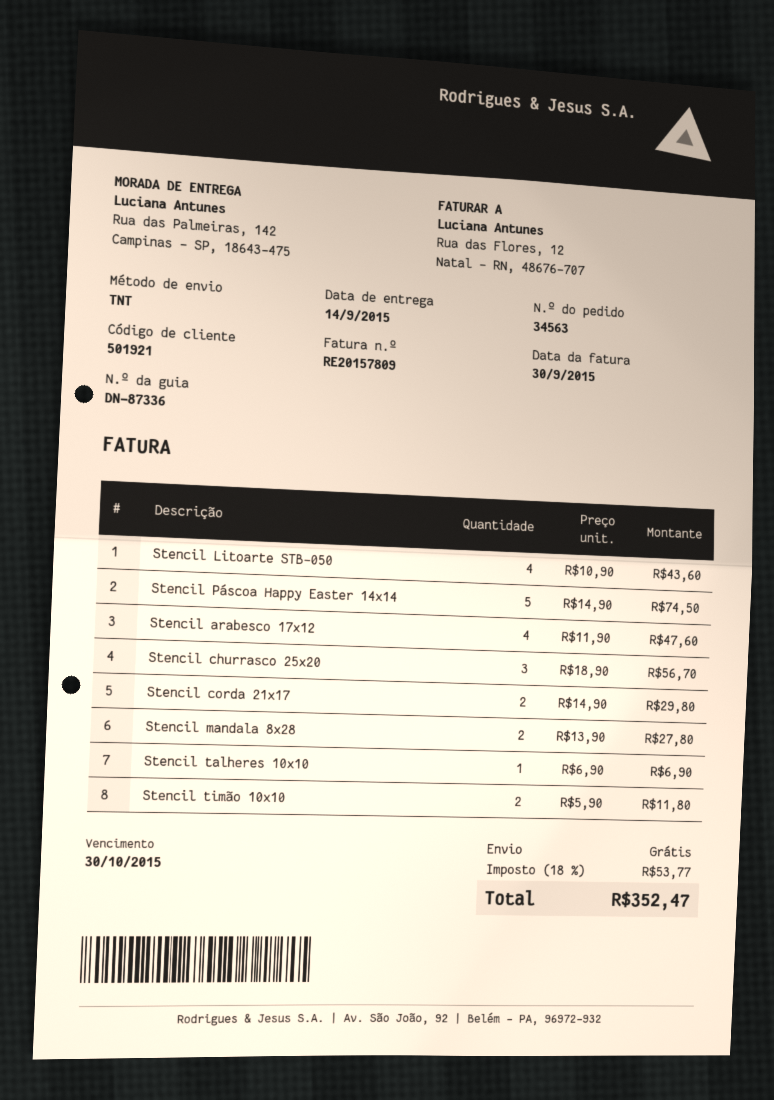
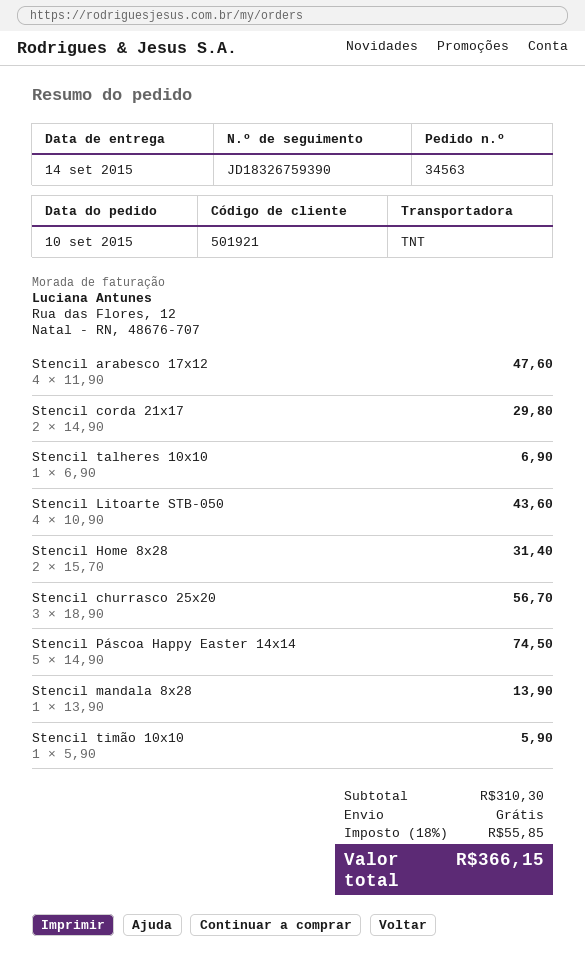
Stencil mandala 8x28: 2 x 13.90 = 27.80 -> 1 x 13.90 = 13.90
Stencil timão 10x10: 2 x 5.90 = 11.80 -> 1 x 5.90 = 5.90
Stencil Home 8x28: none -> 2 x 15.70 = 31.40
tax: 18% = 53.77 -> 18% = 55.85
total: 352.47 -> 366.15

